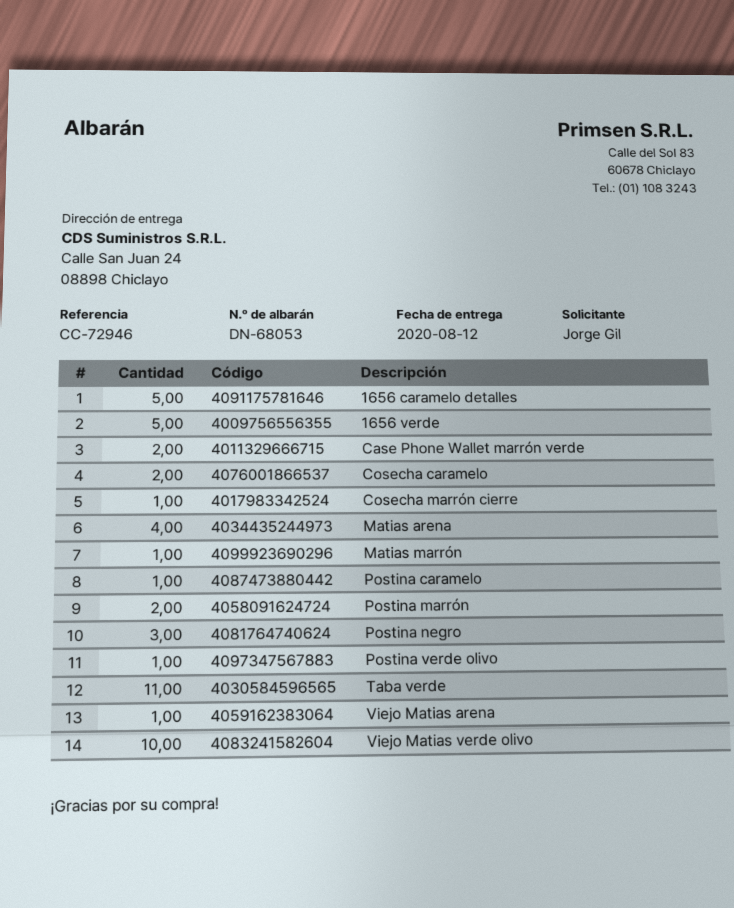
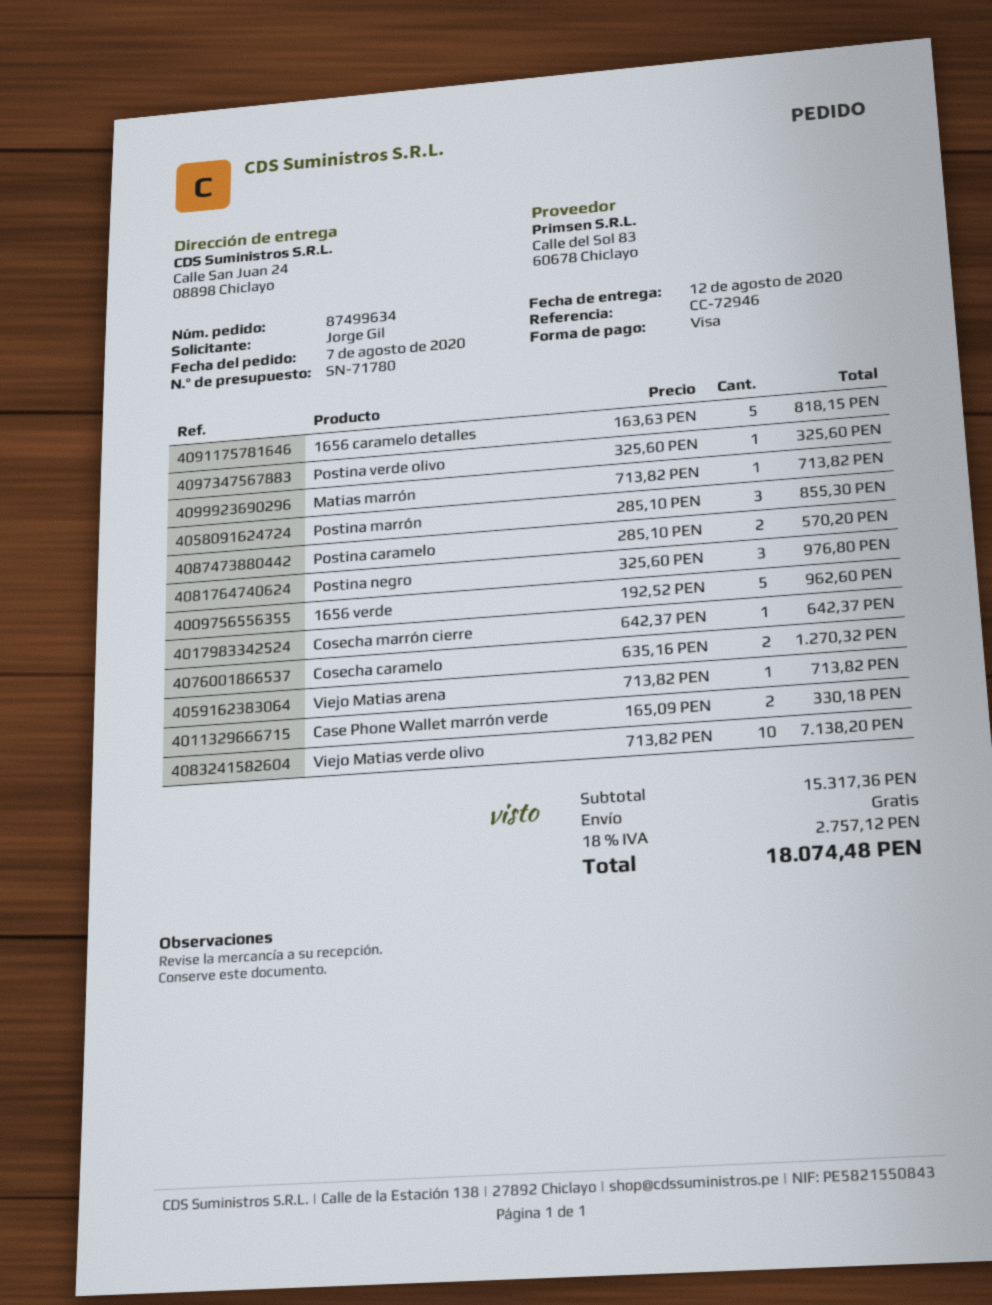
Matias arena: 4 -> none
Postina caramelo: 1 -> 2
Postina marrón: 2 -> 3
Taba verde: 11 -> none

